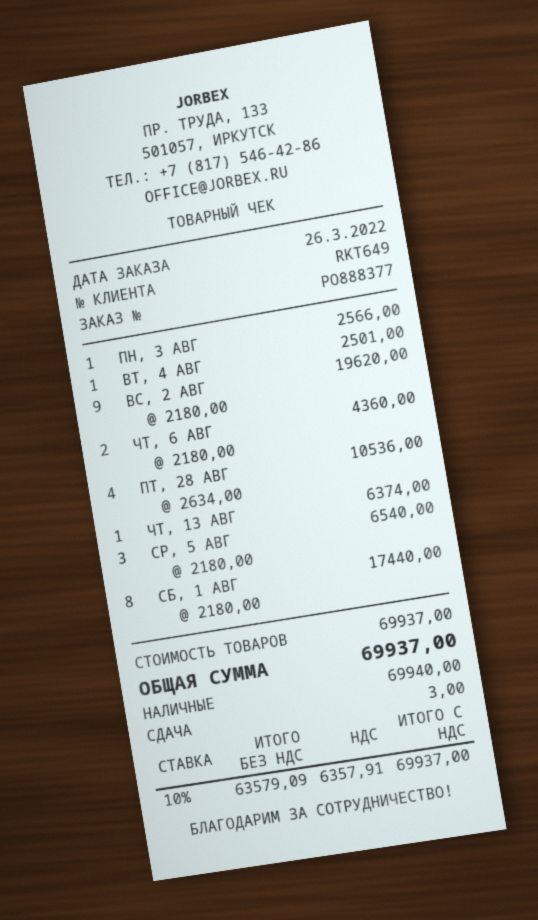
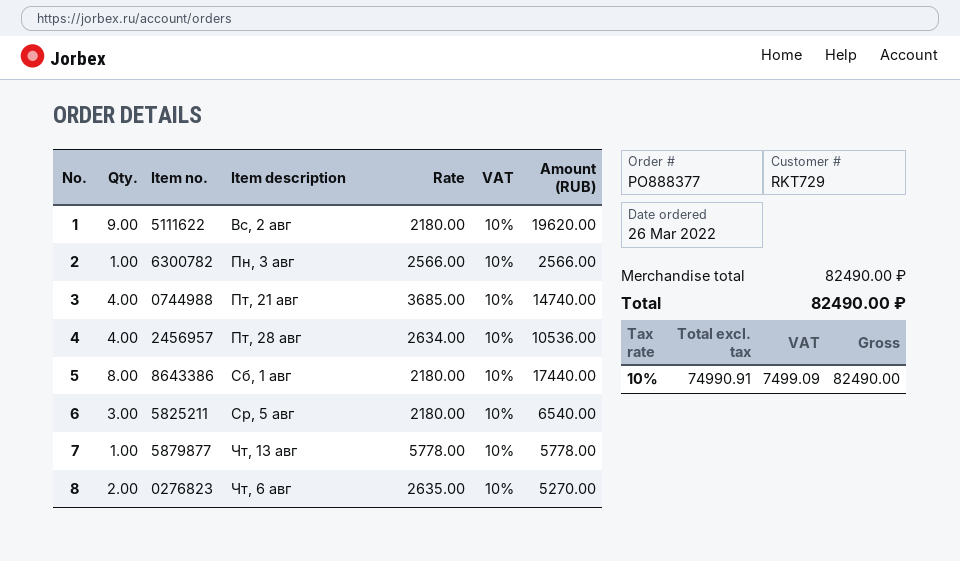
customer number: RKT649 -> RKT729
ВТ, 4 АВГ: 1 x 2501.00 = 2501.00 -> none
ЧТ, 6 АВГ: 2 x 2180.00 = 4360.00 -> 2 x 2635.00 = 5270.00
ЧТ, 13 АВГ: 1 x 6374.00 = 6374.00 -> 1 x 5778.00 = 5778.00
Пт, 21 авг: none -> 4 x 3685.00 = 14740.00
subtotal: 69937.00 -> 82490.00
net: 63579.09 -> 74990.91
tax: 10% = 6357.91 -> 10% = 7499.09
total: 69937.00 -> 82490.00

